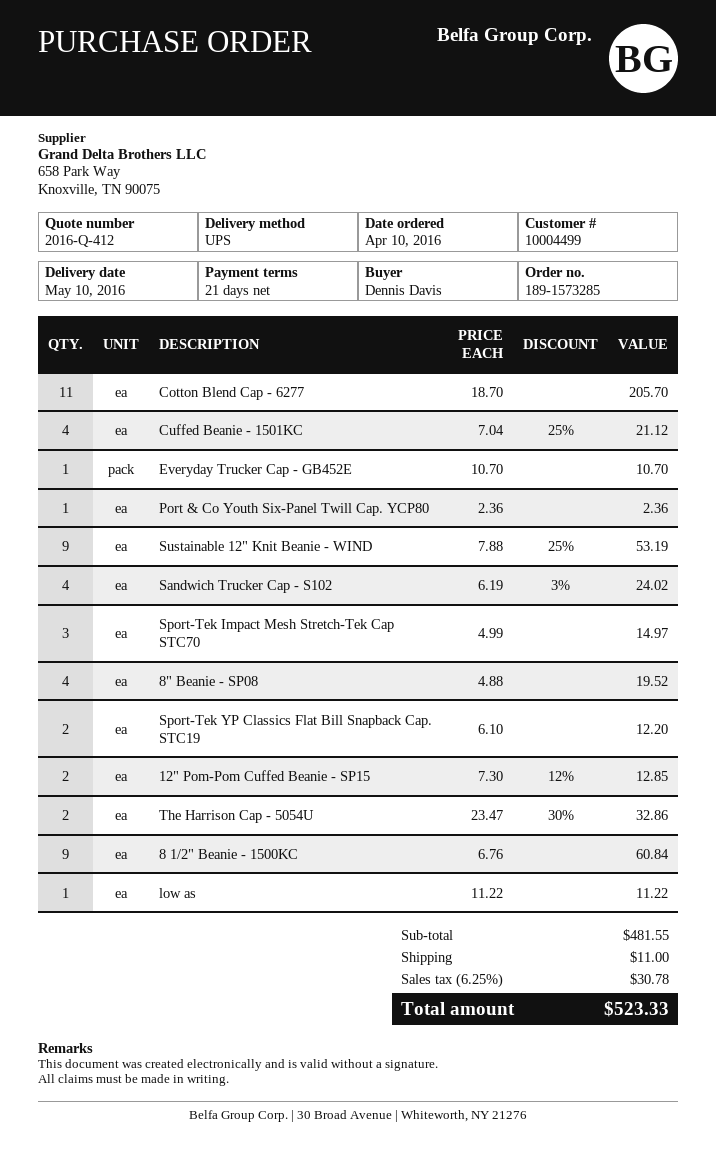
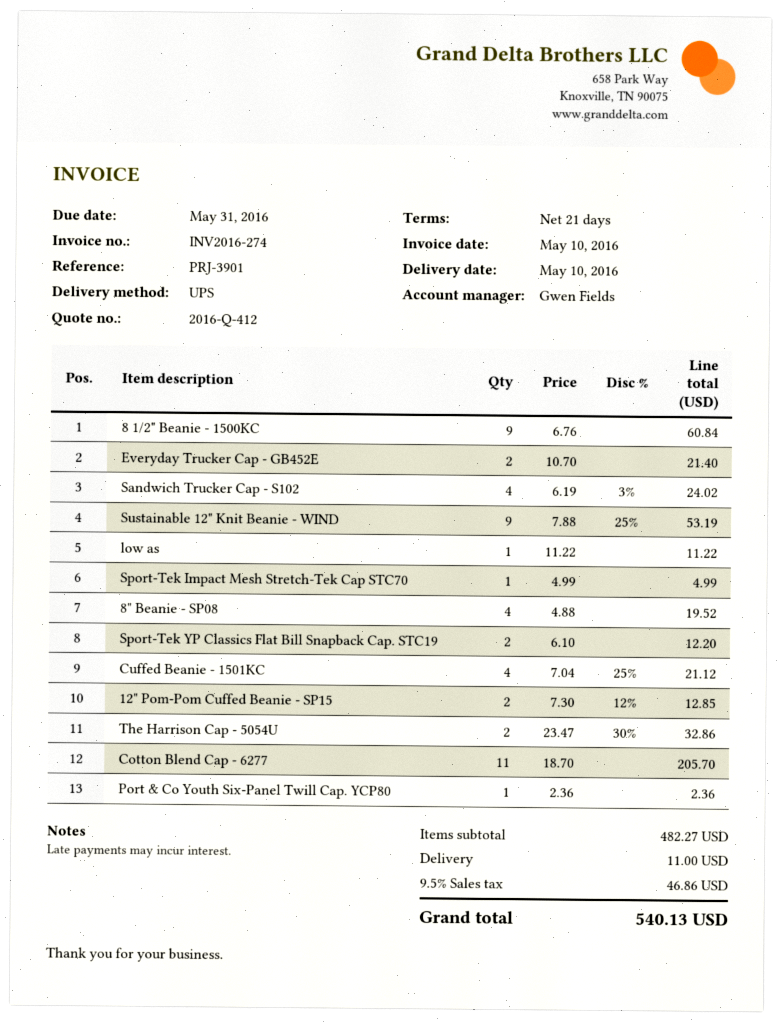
Everyday Trucker Cap - GB452E: 1 x 10.70 = 10.70 -> 2 x 10.70 = 21.40
Sport-Tek Impact Mesh Stretch-Tek Cap STC70: 3 x 4.99 = 14.97 -> 1 x 4.99 = 4.99
subtotal: 481.55 -> 482.27
tax: 6.25% = 30.78 -> 9.5% = 46.86
total: 523.33 -> 540.13

